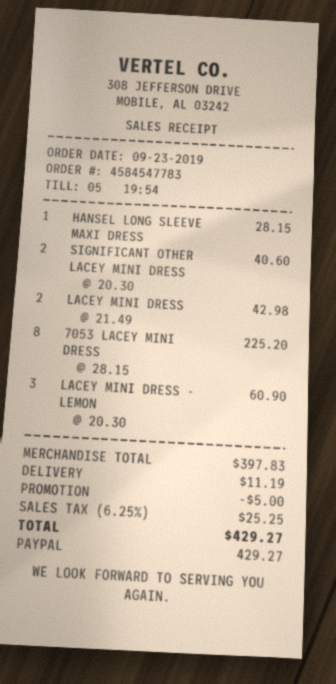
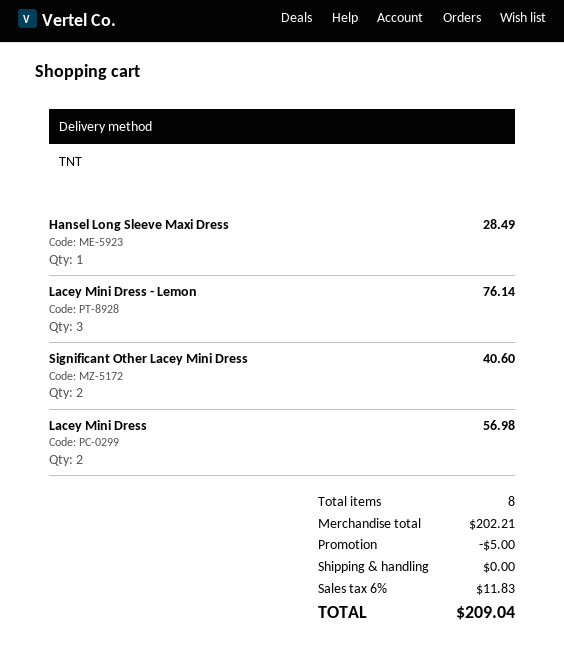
HANSEL LONG SLEEVE MAXI DRESS: 1 for 28.15 -> 1 for 28.49
LACEY MINI DRESS: 2 for 42.98 -> 2 for 56.98
7053 LACEY MINI DRESS: 8 for 225.20 -> none
LACEY MINI DRESS - LEMON: 3 for 60.90 -> 3 for 76.14
subtotal: 397.83 -> 202.21
shipping: 11.19 -> 0.00
tax: 6.25% = 25.25 -> 6% = 11.83
total: 429.27 -> 209.04

